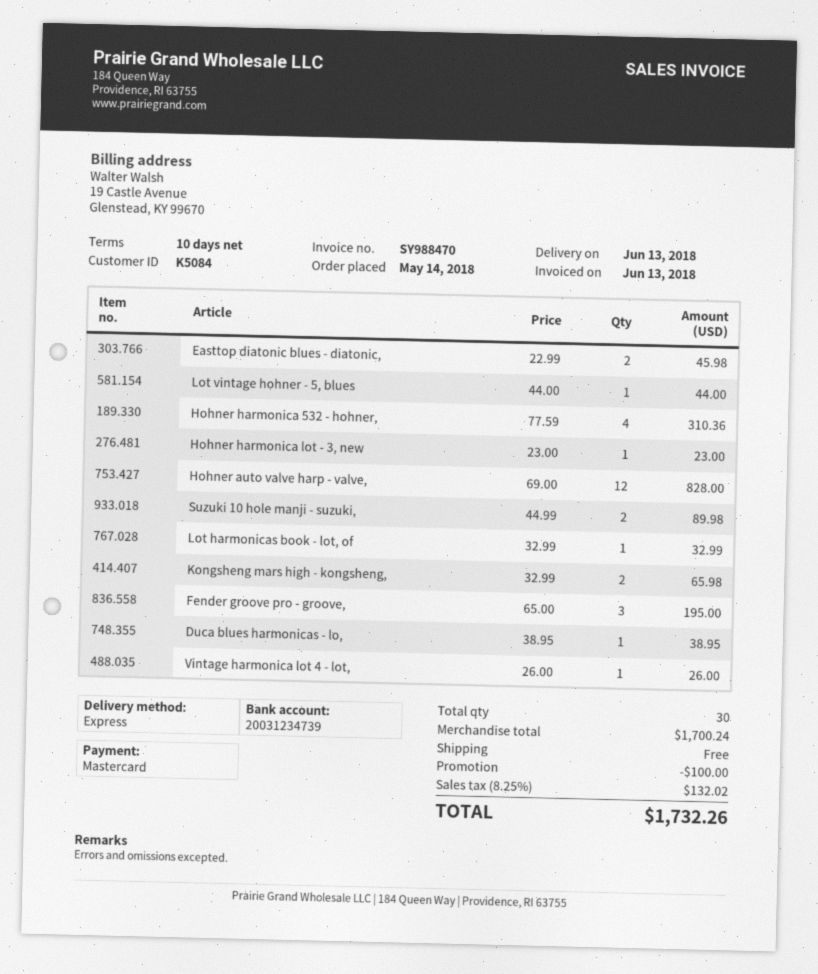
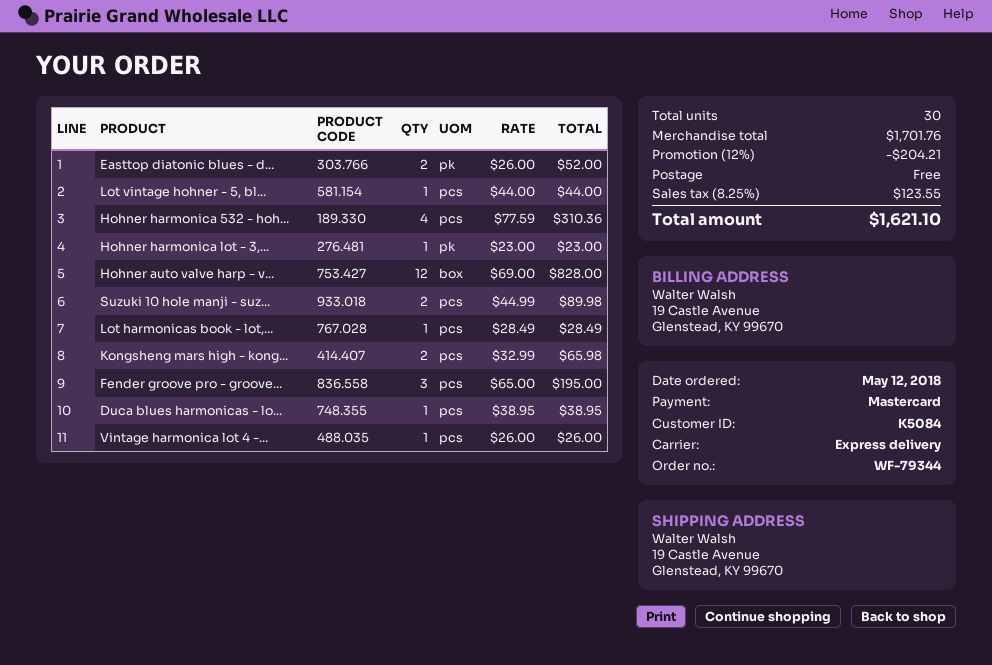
order date: 2018-05-14 -> 2018-05-12
Easttop diatonic blues - diatonic,: 2 x 22.99 = 45.98 -> 2 x 26.00 = 52.00
Lot harmonicas book - lot, of: 1 x 32.99 = 32.99 -> 1 x 28.49 = 28.49
subtotal: 1700.24 -> 1701.76
discount: 100.00 -> 204.21
tax: 8.25% = 132.02 -> 8.25% = 123.55
total: 1732.26 -> 1621.10

